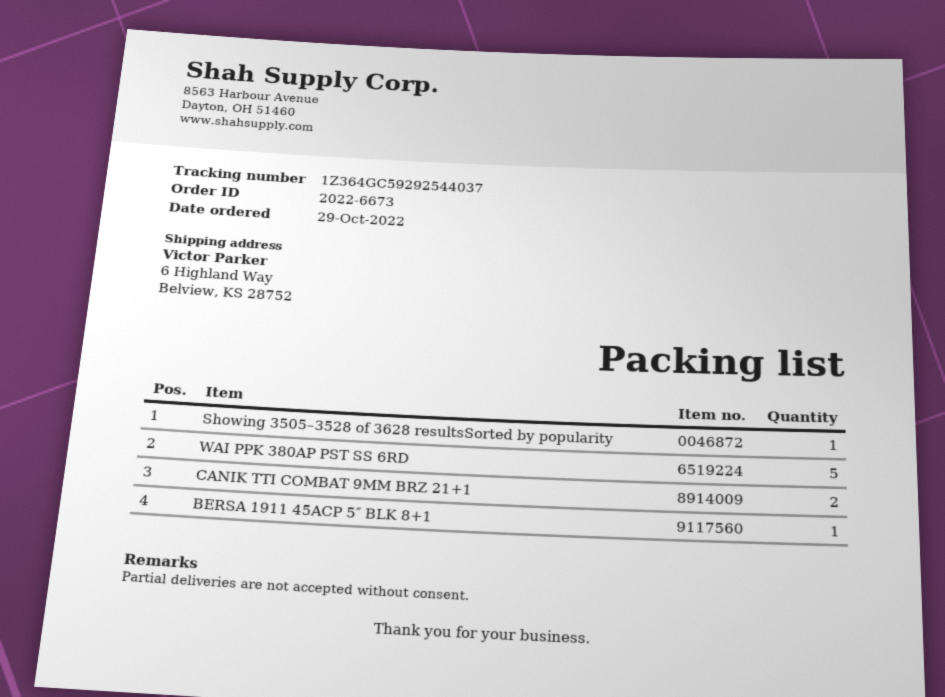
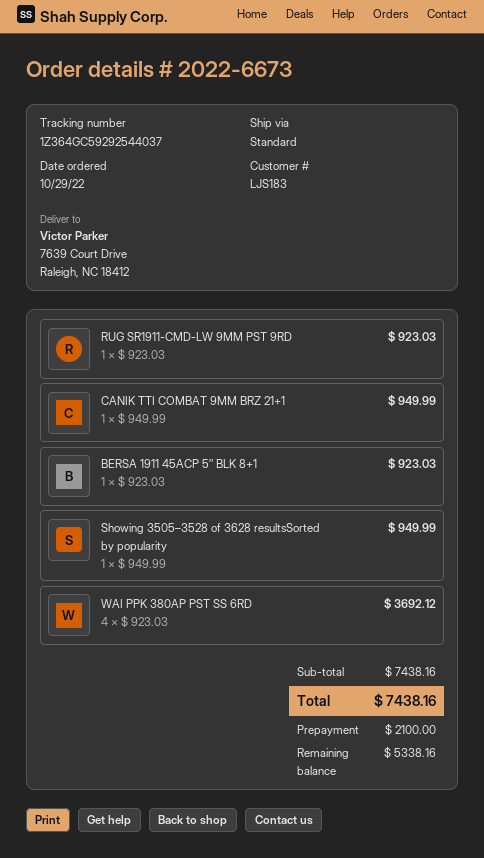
ship to: 6 Highland Way, Belview, KS 28752 -> 7639 Court Drive, Raleigh, NC 18412
WAI PPK 380AP PST SS 6RD: 5 -> 4
CANIK TTI COMBAT 9MM BRZ 21+1: 2 -> 1
RUG SR1911-CMD-LW 9MM PST 9RD: none -> 1

